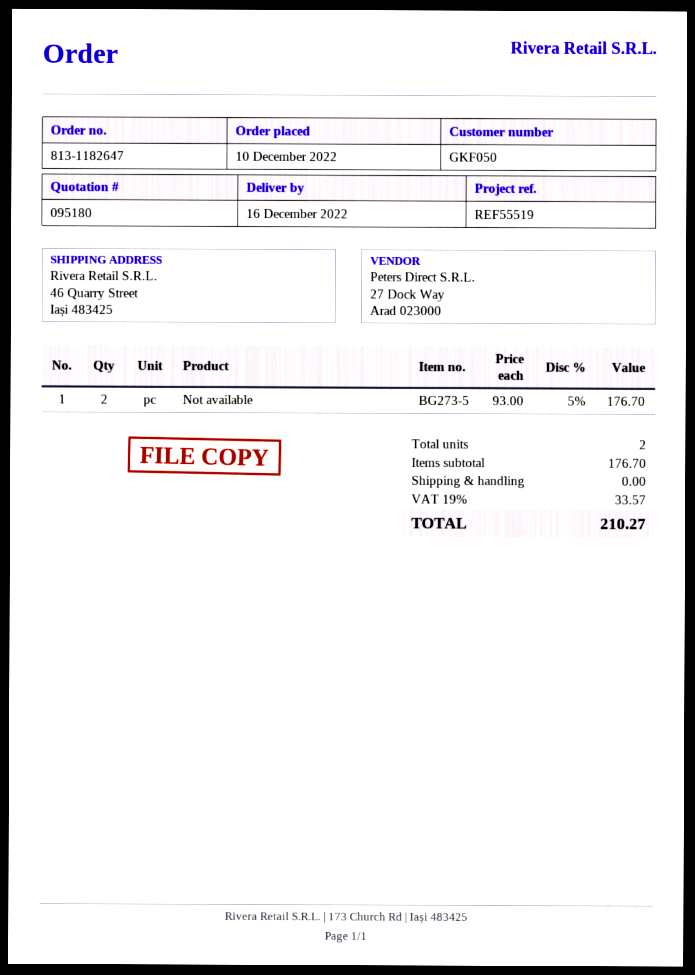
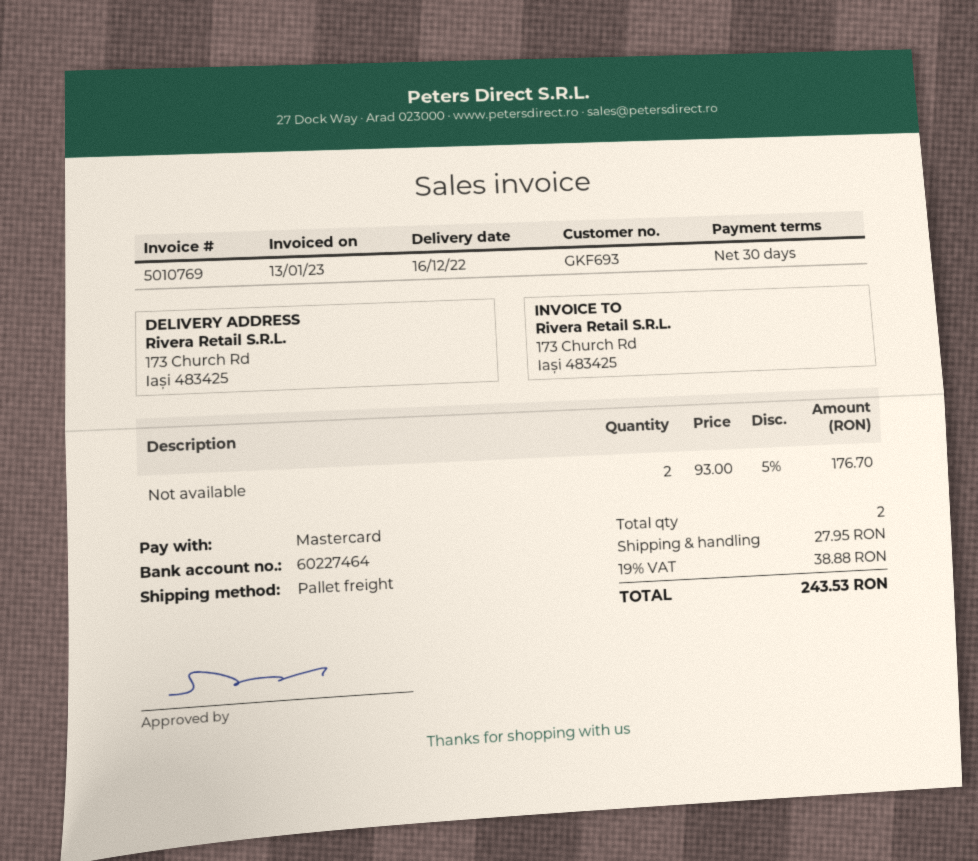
customer number: GKF050 -> GKF693
ship to: 46 Quarry Street, Iași 483425 -> 173 Church Rd, Iași 483425
shipping: 0.00 -> 27.95
tax: 19% = 33.57 -> 19% = 38.88
total: 210.27 -> 243.53

